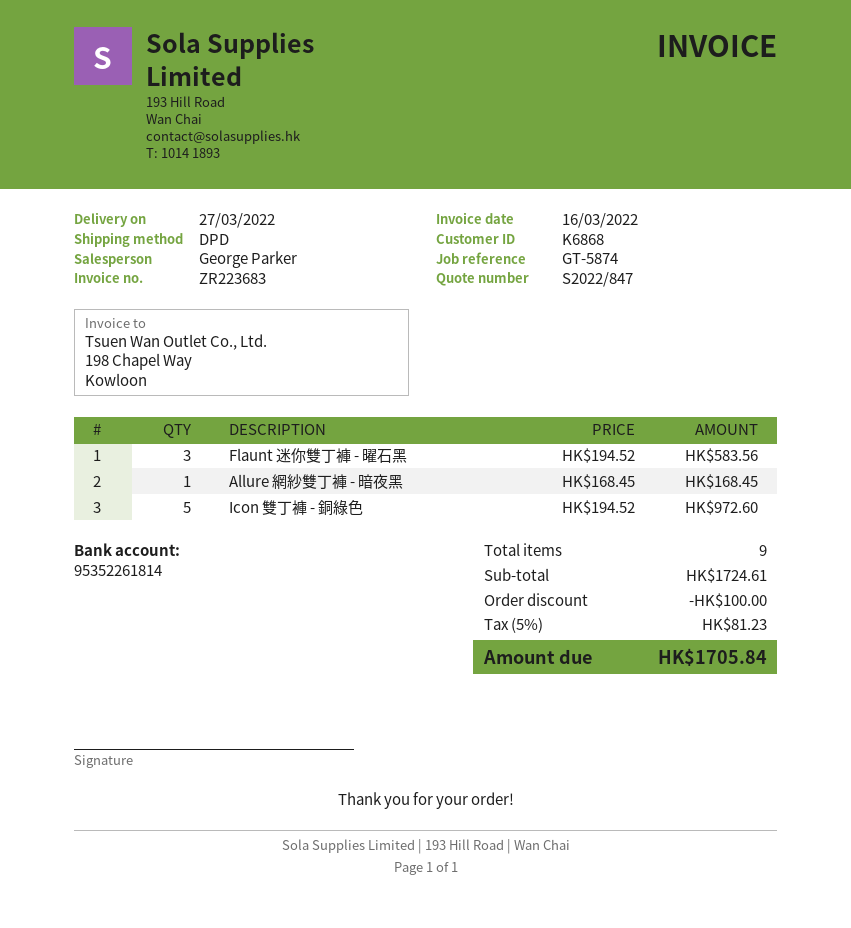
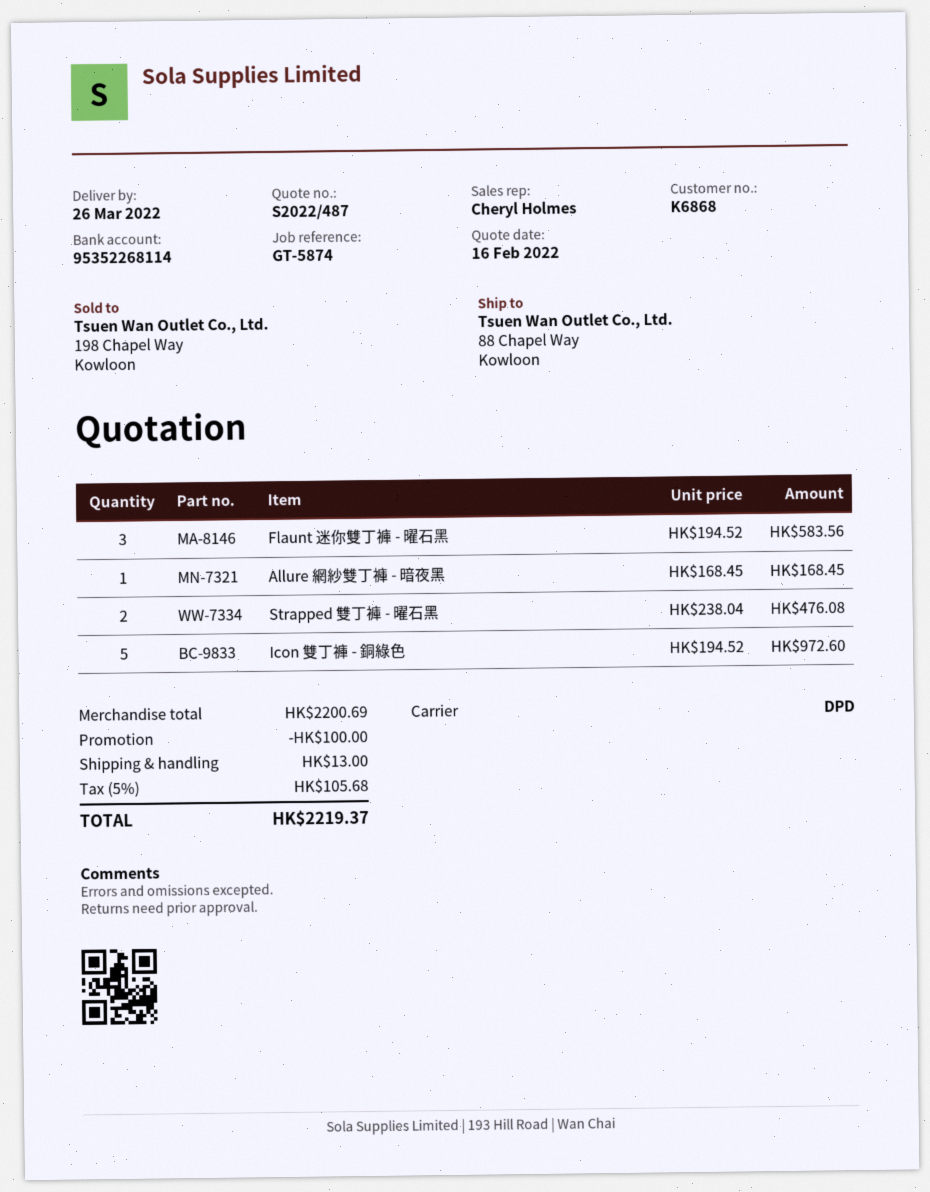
quote number: S2022/847 -> S2022/487
delivery date: 2022-03-27 -> 2022-03-26
sales rep: George Parker -> Cheryl Holmes
bank account: 95352261814 -> 95352268114
Strapped 雙丁褲 - 曜石黑: none -> 2 x 238.04 = 476.08
subtotal: 1724.61 -> 2200.69
shipping: none -> 13.00
tax: 5% = 81.23 -> 5% = 105.68
total: 1705.84 -> 2219.37

